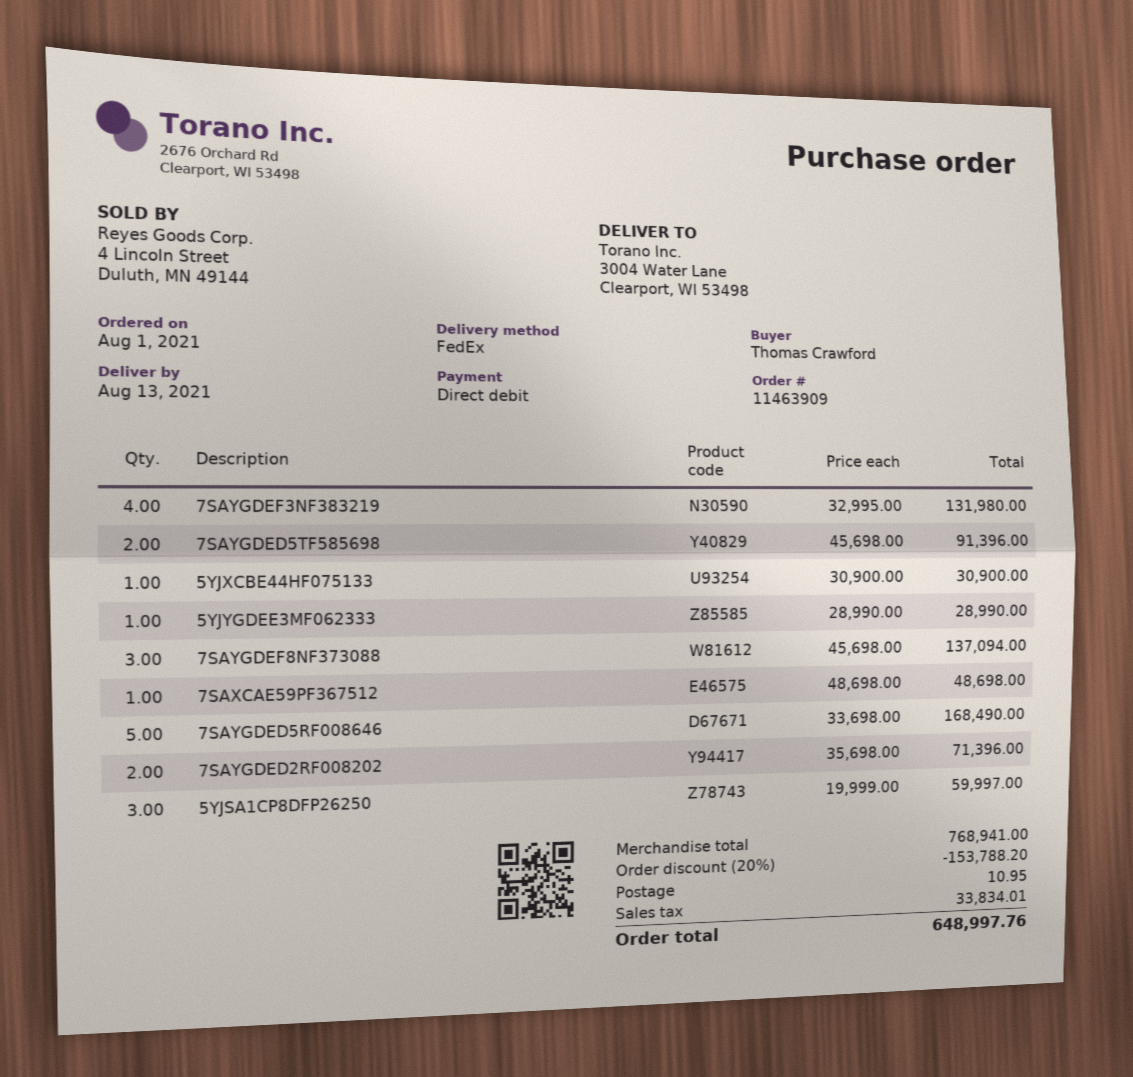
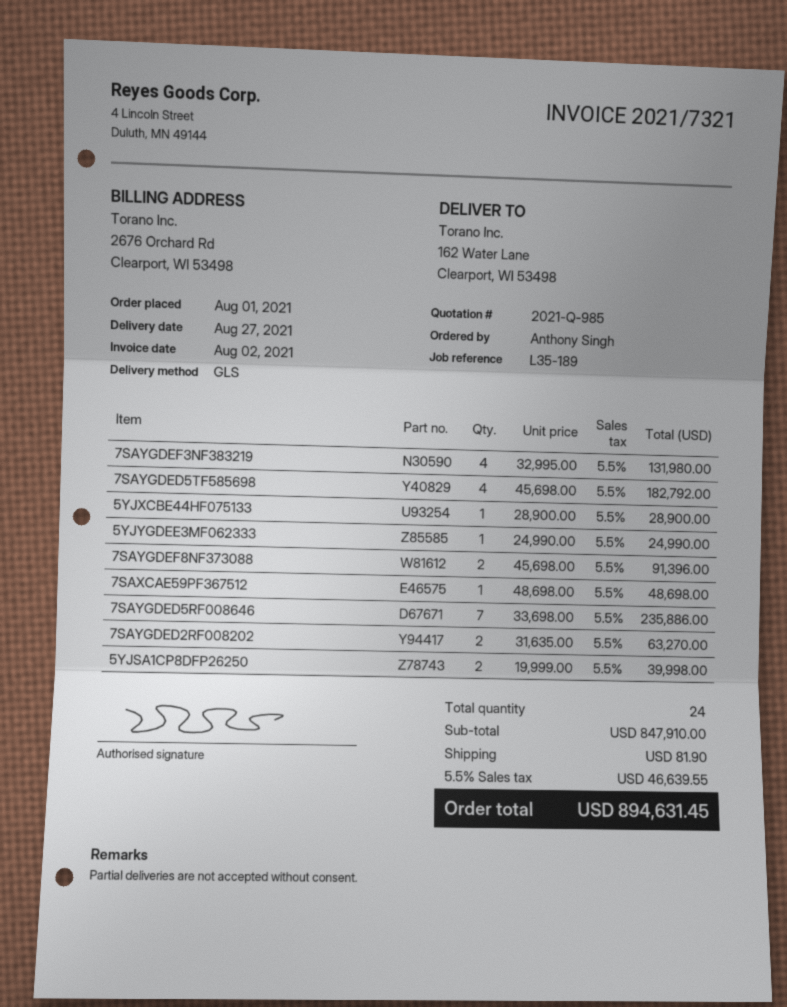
delivery date: 2021-08-13 -> 2021-08-27
ordered by: Thomas Crawford -> Anthony Singh
shipping method: FedEx -> GLS
ship to: 3004 Water Lane, Clearport, WI 53498 -> 162 Water Lane, Clearport, WI 53498
7SAYGDED5TF585698: 2 x 45698.00 = 91396.00 -> 4 x 45698.00 = 182792.00
5YJXCBE44HF075133: 1 x 30900.00 = 30900.00 -> 1 x 28900.00 = 28900.00
5YJYGDEE3MF062333: 1 x 28990.00 = 28990.00 -> 1 x 24990.00 = 24990.00
7SAYGDEF8NF373088: 3 x 45698.00 = 137094.00 -> 2 x 45698.00 = 91396.00
7SAYGDED5RF008646: 5 x 33698.00 = 168490.00 -> 7 x 33698.00 = 235886.00
7SAYGDED2RF008202: 2 x 35698.00 = 71396.00 -> 2 x 31635.00 = 63270.00
5YJSA1CP8DFP26250: 3 x 19999.00 = 59997.00 -> 2 x 19999.00 = 39998.00
subtotal: 768941.00 -> 847910.00
discount: 20% = 153788.20 -> none
shipping: 10.95 -> 81.90
tax: 33834.01 -> 46639.55
total: 648997.76 -> 894631.45

